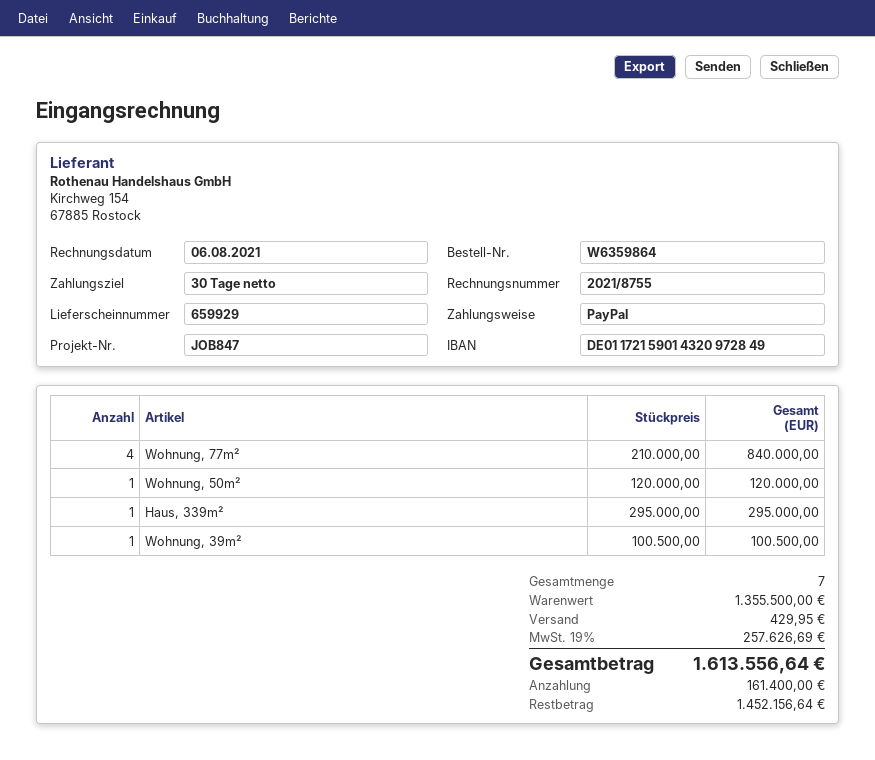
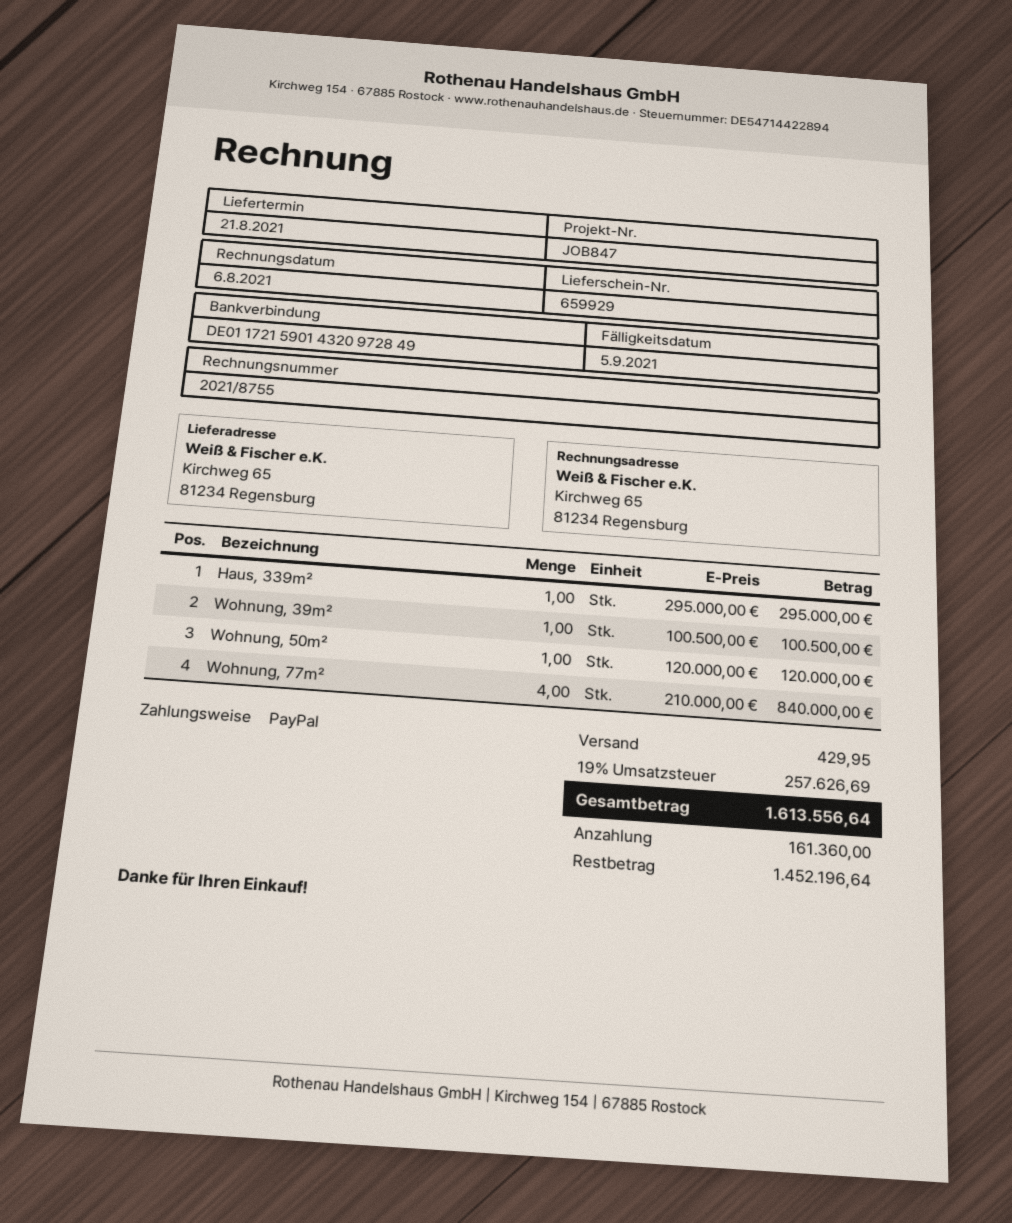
deposit: 161400.00 -> 161360.00
balance: 1452156.64 -> 1452196.64

